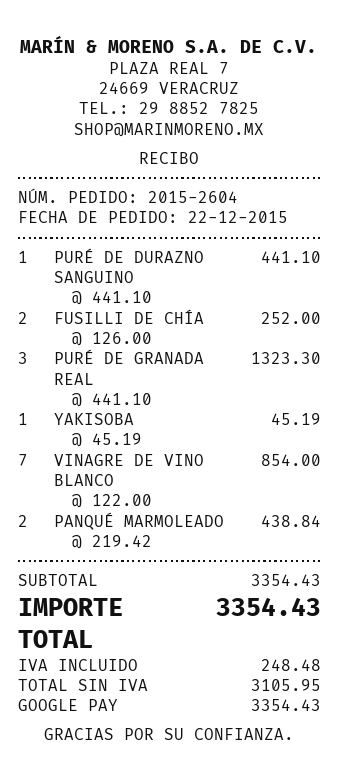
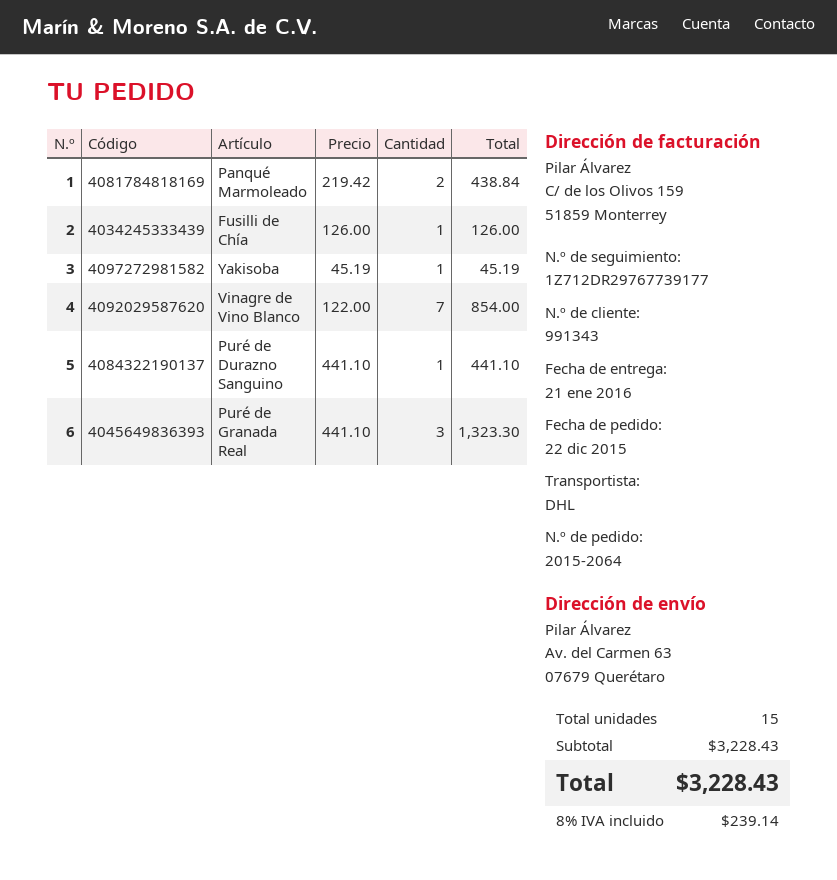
order number: 2015-2604 -> 2015-2064
FUSILLI DE CHÍA: 2 x 126.00 = 252.00 -> 1 x 126.00 = 126.00
subtotal: 3354.43 -> 3228.43
tax: 248.48 -> 239.14
total: 3354.43 -> 3228.43

